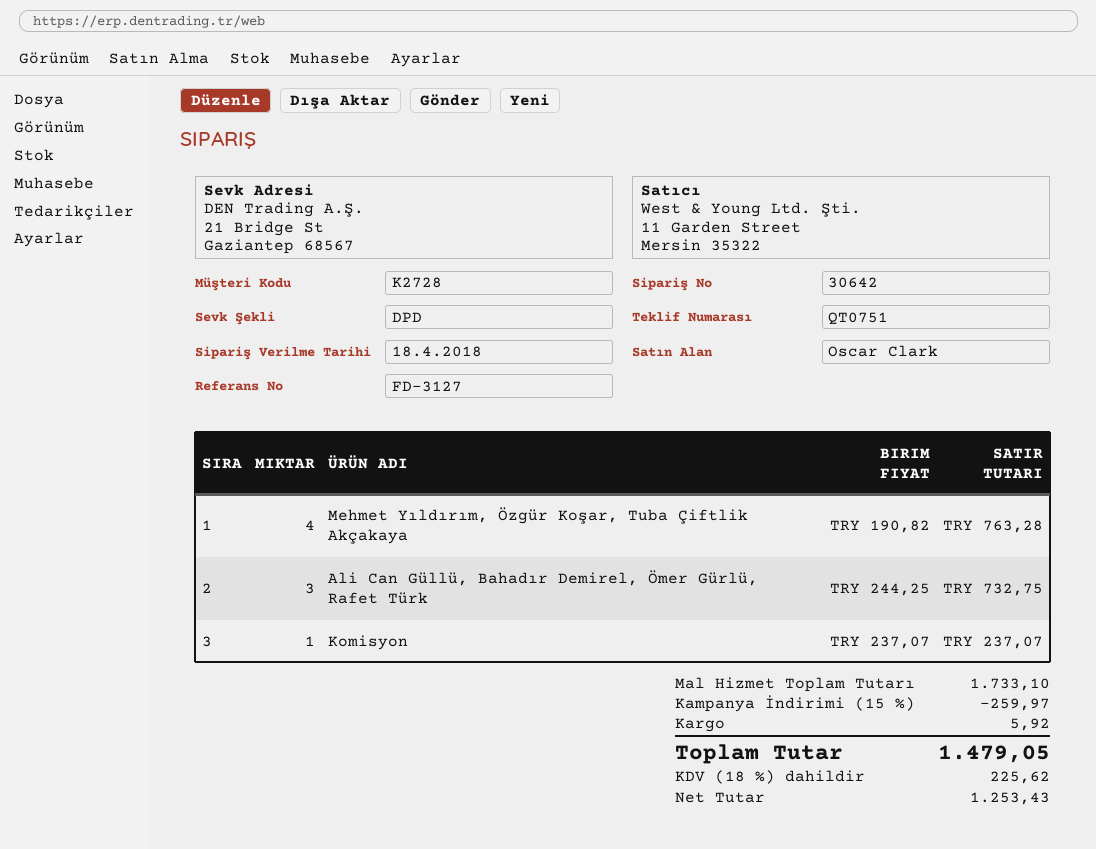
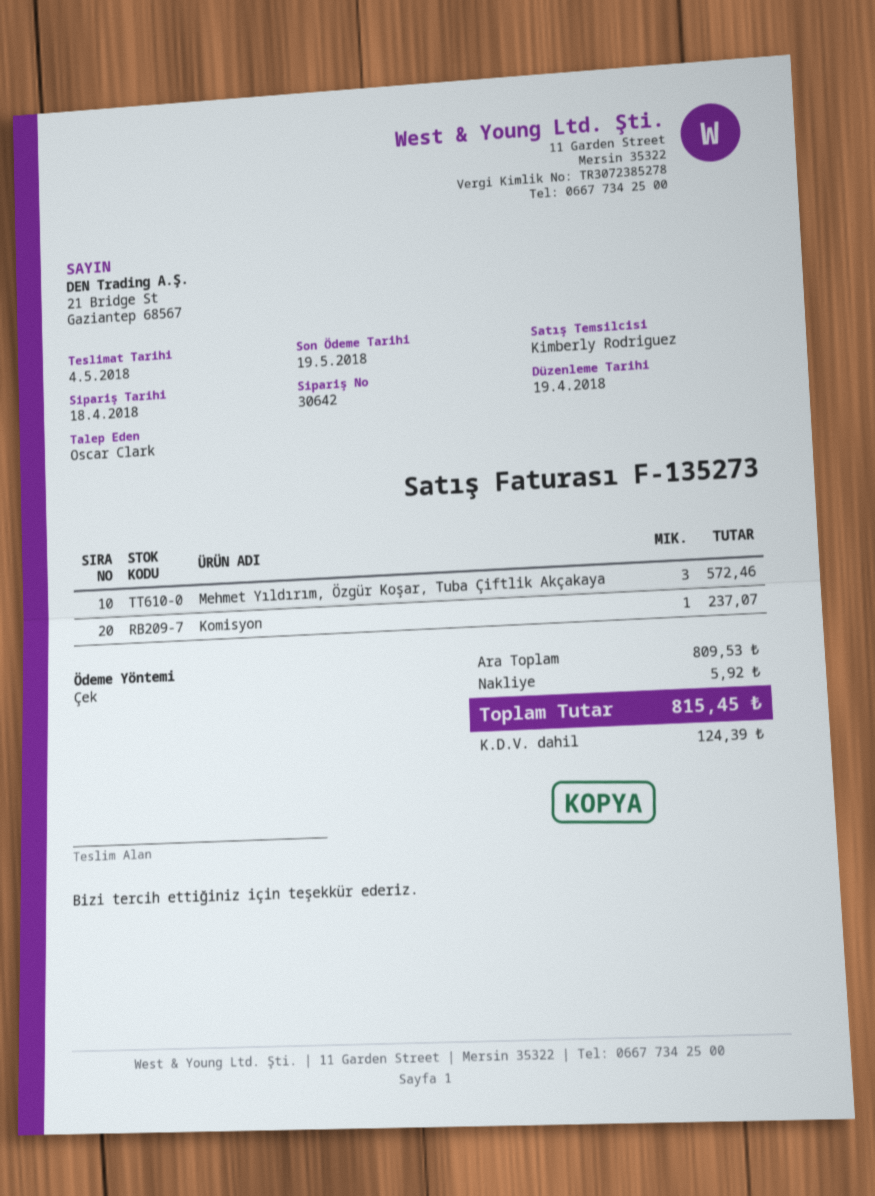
Mehmet Yıldırım, Özgür Koşar, Tuba Çiftlik Akçakaya: 4 for 763.28 -> 3 for 572.46
Ali Can Güllü, Bahadır Demirel, Ömer Gürlü, Rafet Türk: 3 for 732.75 -> none
subtotal: 1733.10 -> 809.53
discount: 15% = 259.97 -> none
tax: 225.62 -> 124.39
total: 1479.05 -> 815.45

